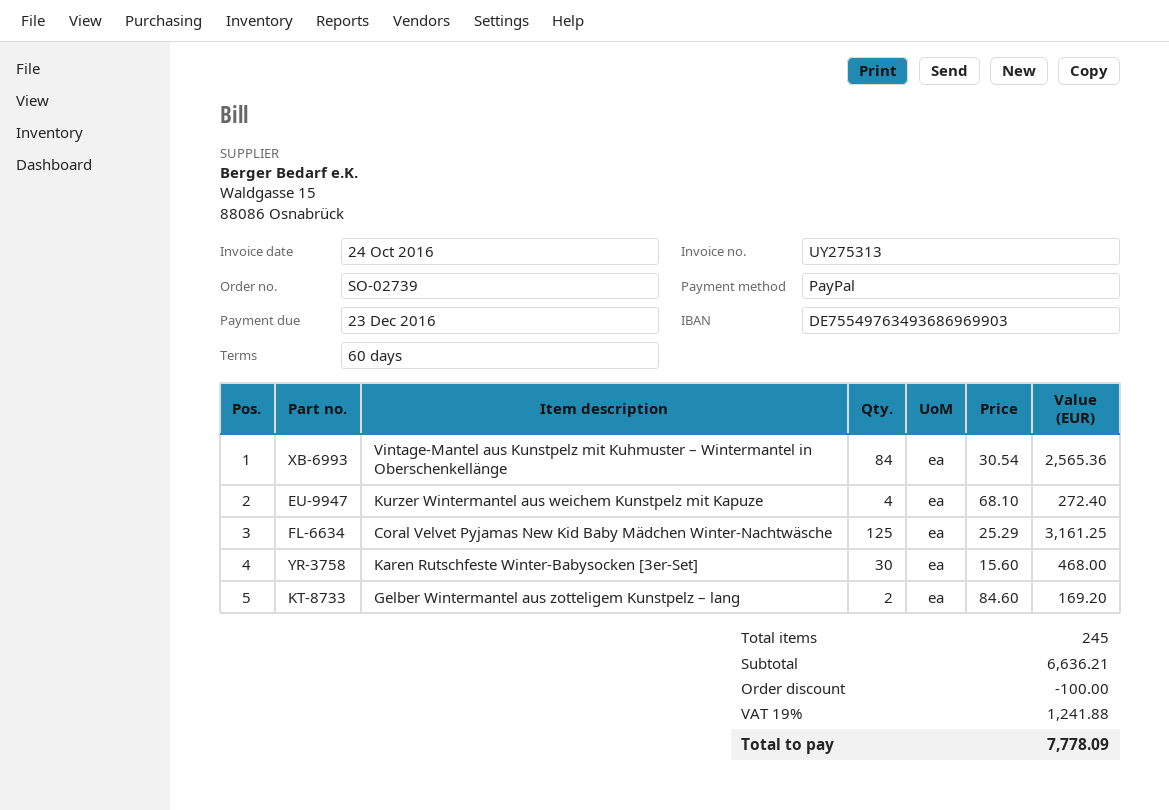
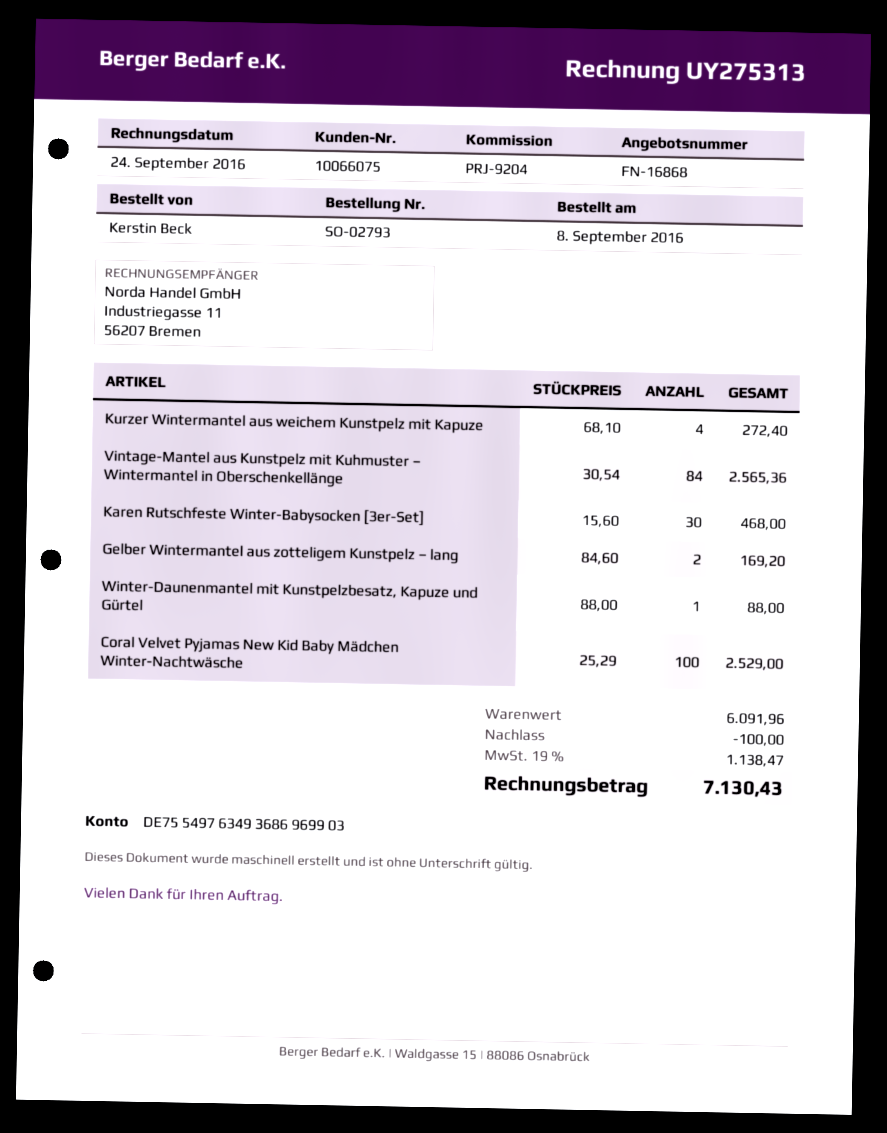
order number: SO-02739 -> SO-02793
invoice date: 2016-10-24 -> 2016-09-24
Coral Velvet Pyjamas New Kid Baby Mädchen Winter-Nachtwäsche: 125 x 25.29 = 3161.25 -> 100 x 25.29 = 2529.00
Winter-Daunenmantel mit Kunstpelzbesatz, Kapuze und Gürtel: none -> 1 x 88.00 = 88.00
subtotal: 6636.21 -> 6091.96
tax: 19% = 1241.88 -> 19% = 1138.47
total: 7778.09 -> 7130.43

